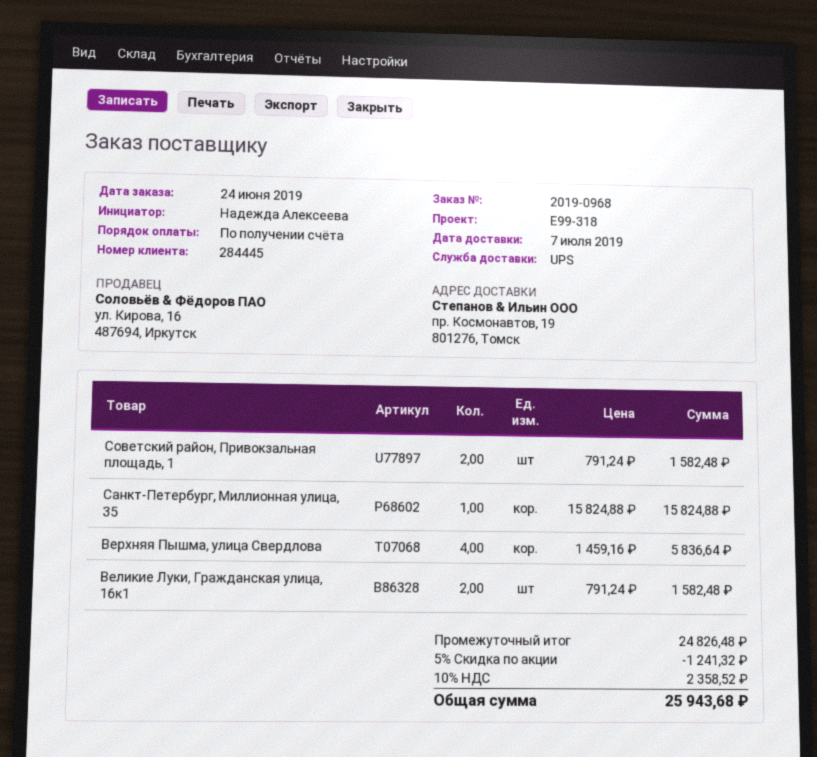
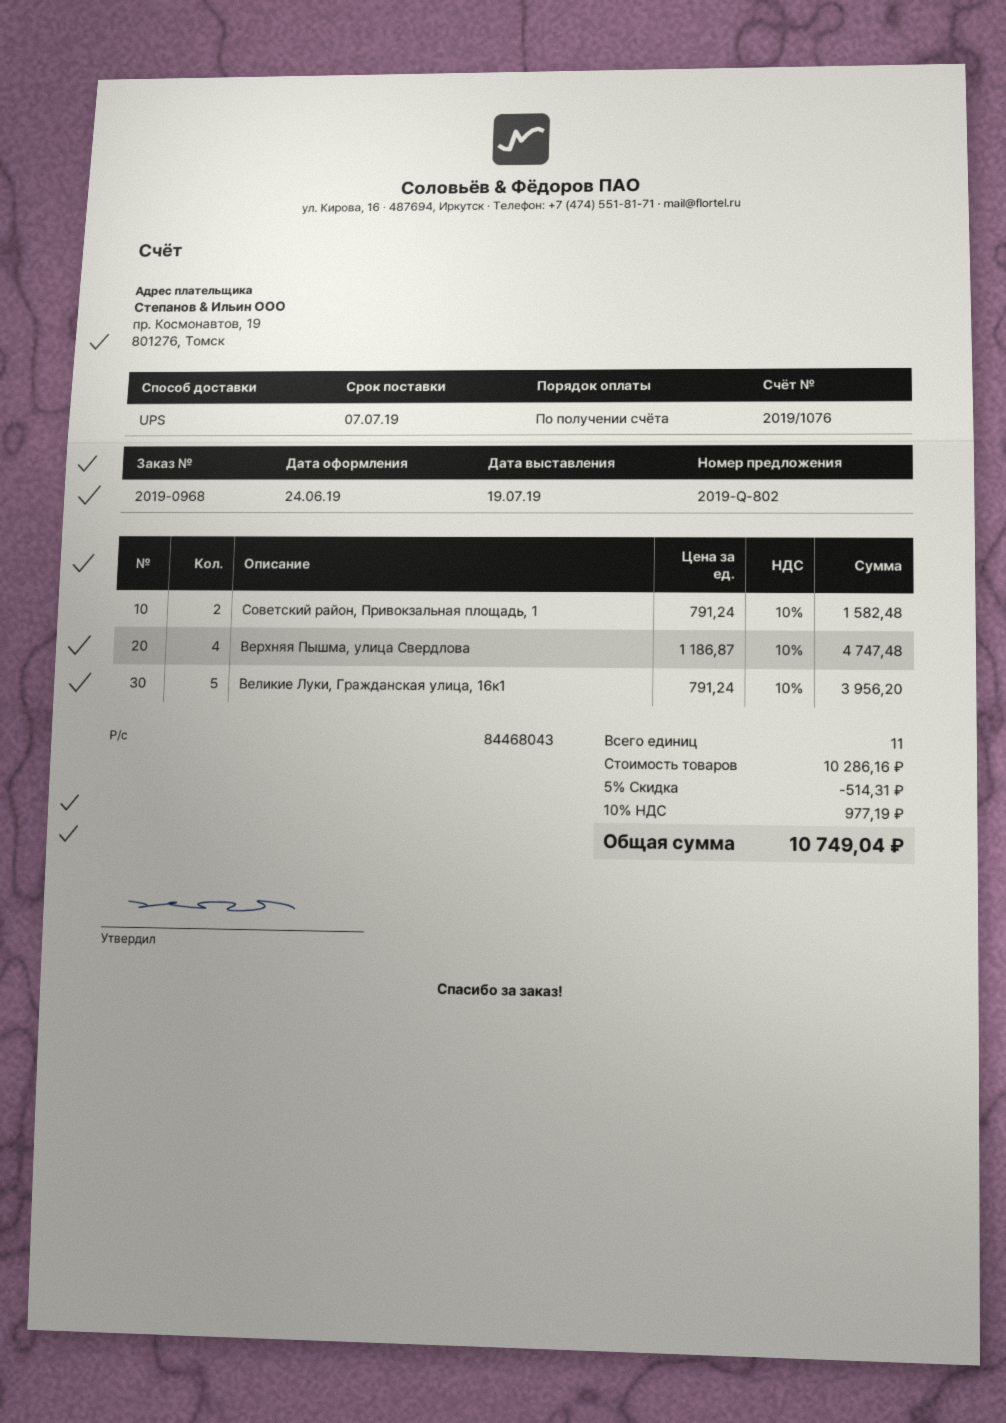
Санкт-Петербург, Миллионная улица, 35: 1 x 15824.88 = 15824.88 -> none
Верхняя Пышма, улица Свердлова: 4 x 1459.16 = 5836.64 -> 4 x 1186.87 = 4747.48
Великие Луки, Гражданская улица, 16к1: 2 x 791.24 = 1582.48 -> 5 x 791.24 = 3956.20
subtotal: 24826.48 -> 10286.16
discount: 5% = 1241.32 -> 5% = 514.31
tax: 10% = 2358.52 -> 10% = 977.19
total: 25943.68 -> 10749.04

